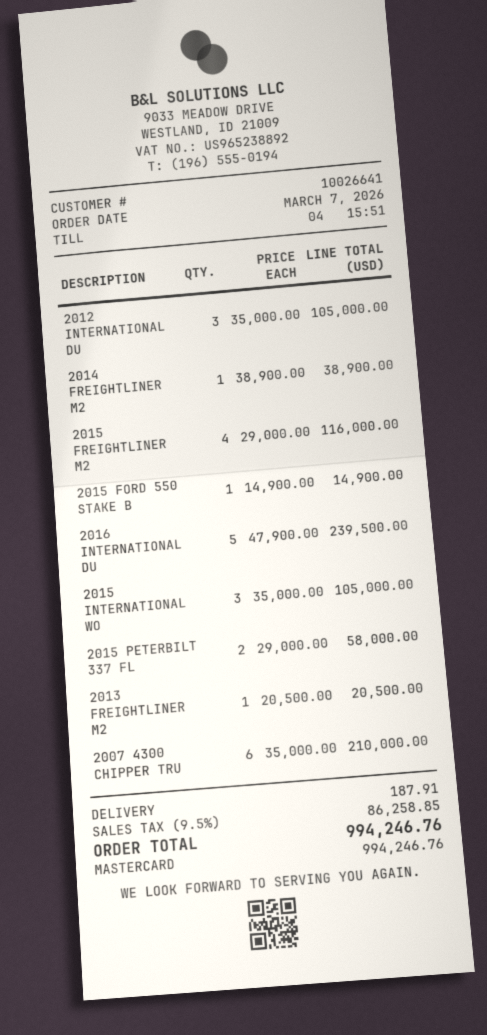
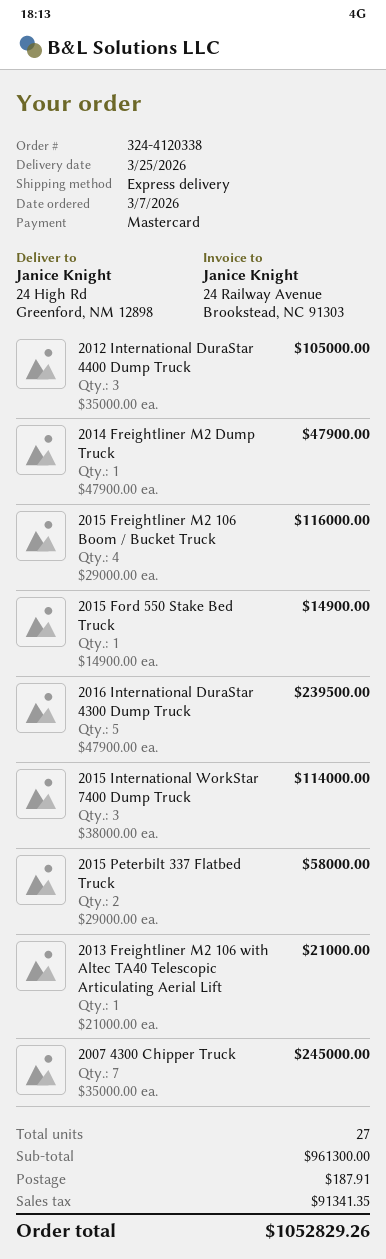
2014 FREIGHTLINER M2: 1 x 38900.00 = 38900.00 -> 1 x 47900.00 = 47900.00
2015 INTERNATIONAL WO: 3 x 35000.00 = 105000.00 -> 3 x 38000.00 = 114000.00
2013 FREIGHTLINER M2: 1 x 20500.00 = 20500.00 -> 1 x 21000.00 = 21000.00
2007 4300 CHIPPER TRU: 6 x 35000.00 = 210000.00 -> 7 x 35000.00 = 245000.00
tax: 86258.85 -> 91341.35
total: 994246.76 -> 1052829.26

